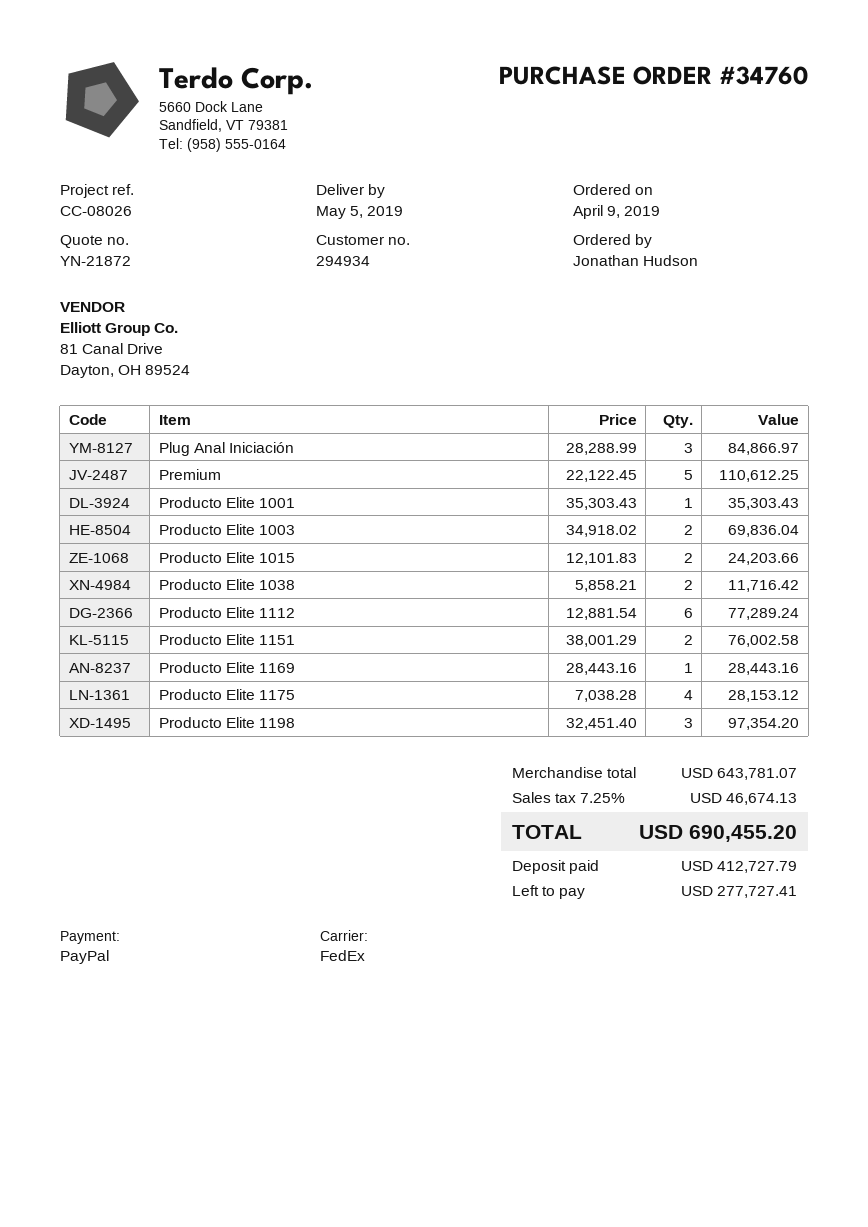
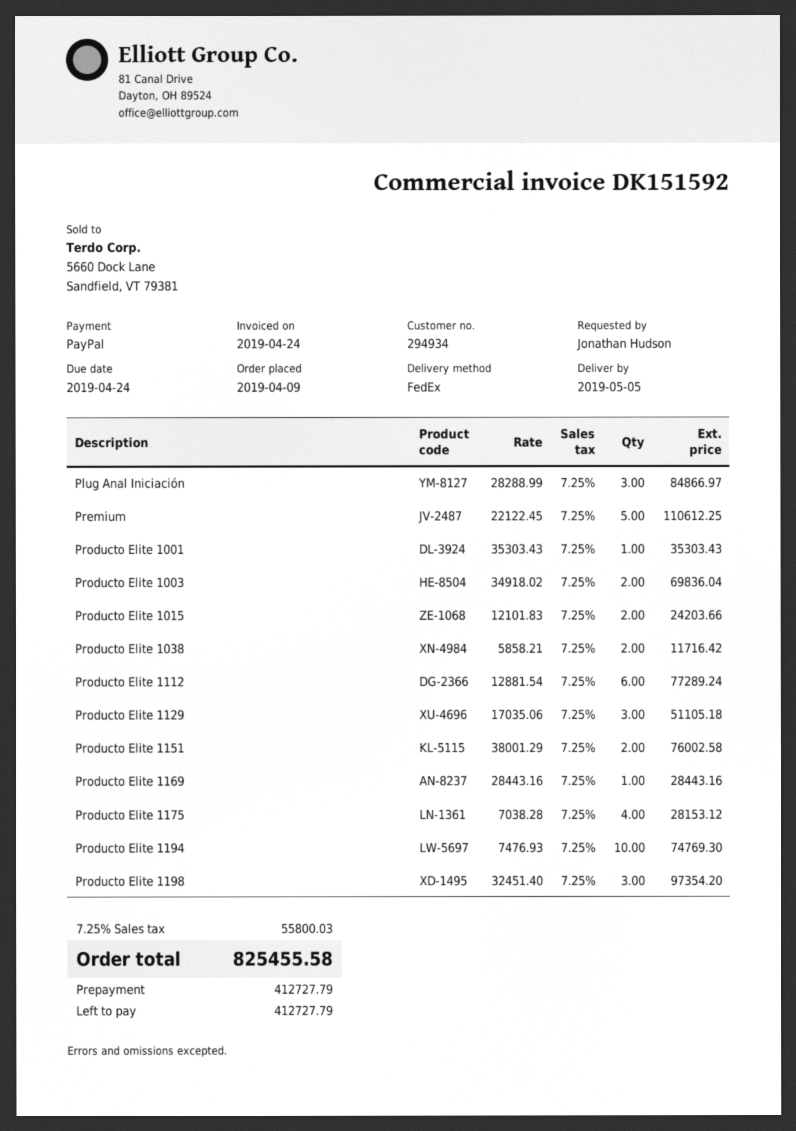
Producto Elite 1129: none -> 3 x 17035.06 = 51105.18
Producto Elite 1194: none -> 10 x 7476.93 = 74769.30
tax: 7.25% = 46674.13 -> 7.25% = 55800.03
total: 690455.20 -> 825455.58
balance: 277727.41 -> 412727.79

